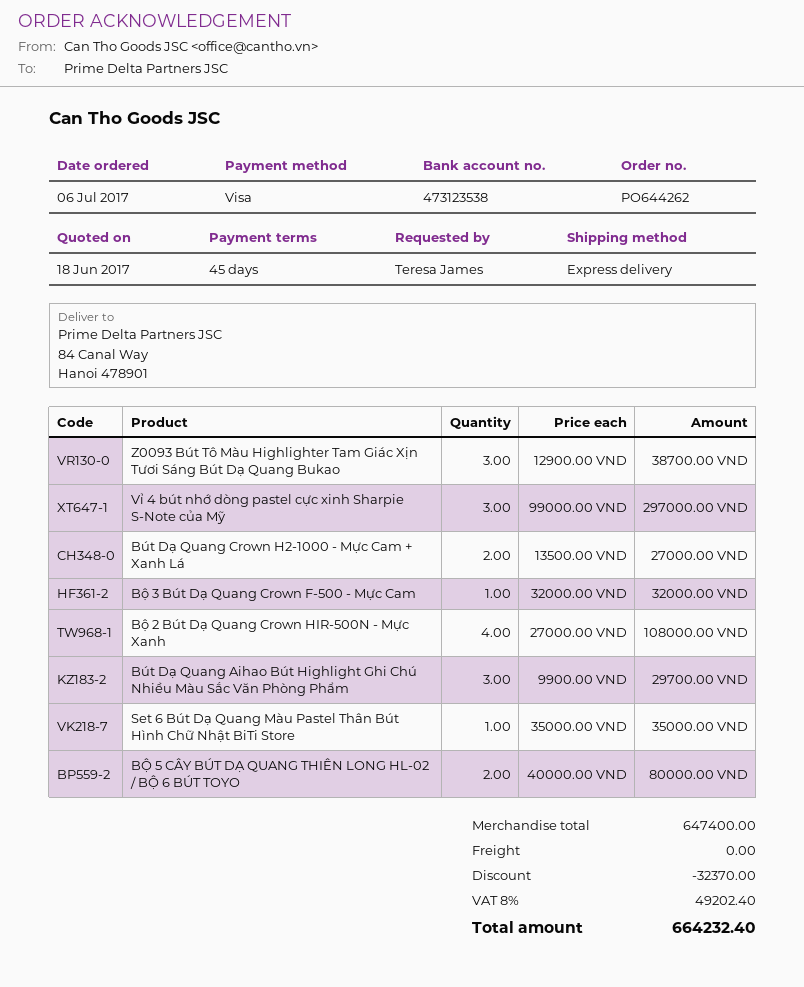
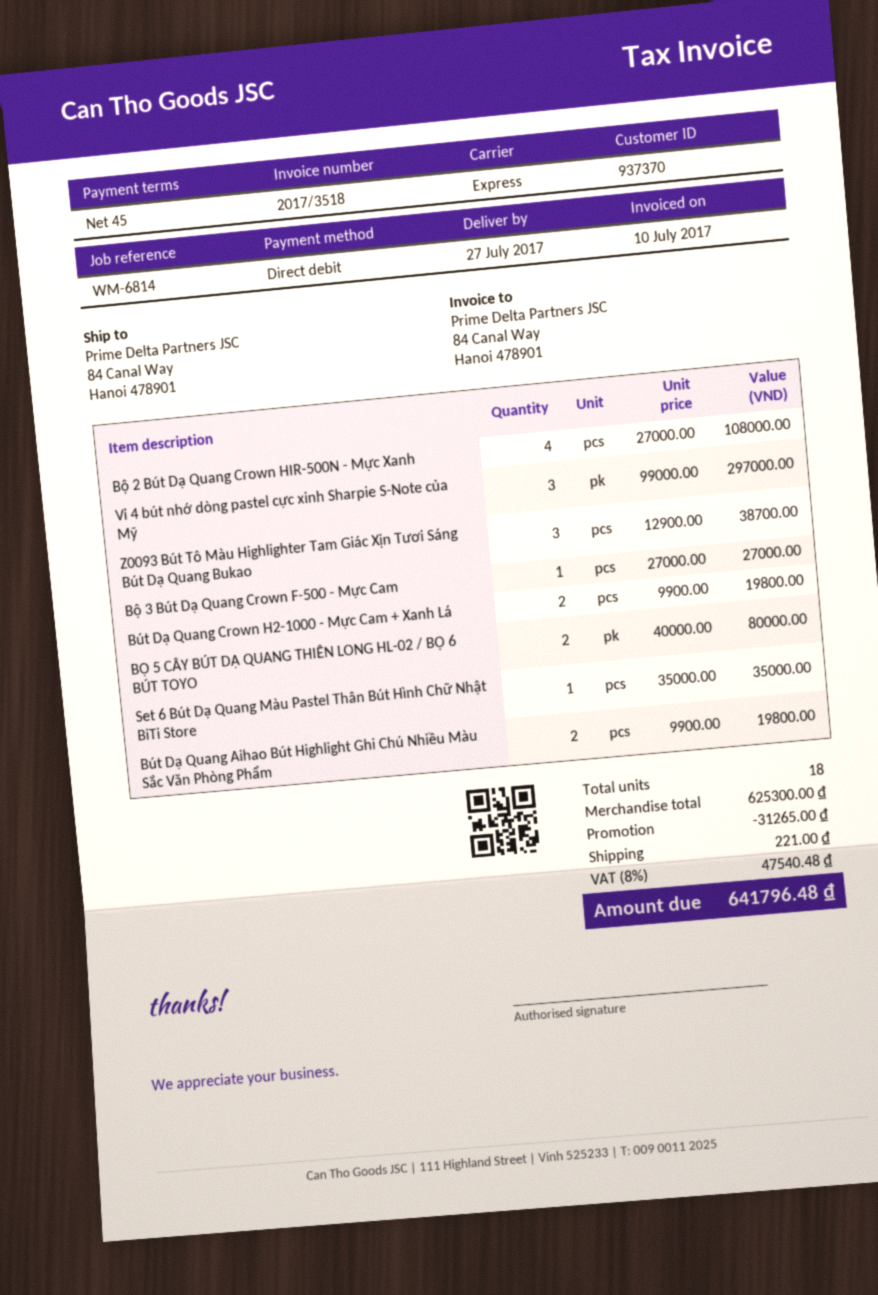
payment method: Visa -> direct debit
Bút Dạ Quang Crown H2-1000 - Mực Cam + Xanh Lá: 2 x 13500.00 = 27000.00 -> 2 x 9900.00 = 19800.00
Bộ 3 Bút Dạ Quang Crown F-500 - Mực Cam: 1 x 32000.00 = 32000.00 -> 1 x 27000.00 = 27000.00
Bút Dạ Quang Aihao Bút Highlight Ghi Chú Nhiều Màu Sắc Văn Phòng Phẩm: 3 x 9900.00 = 29700.00 -> 2 x 9900.00 = 19800.00
subtotal: 647400.00 -> 625300.00
discount: 32370.00 -> 31265.00
shipping: 0.00 -> 221.00
tax: 8% = 49202.40 -> 8% = 47540.48
total: 664232.40 -> 641796.48

